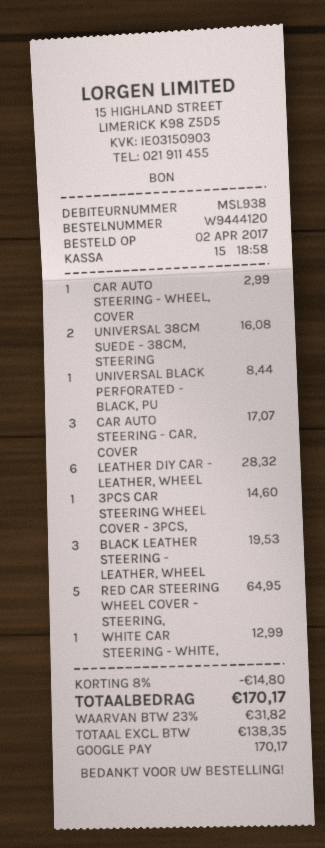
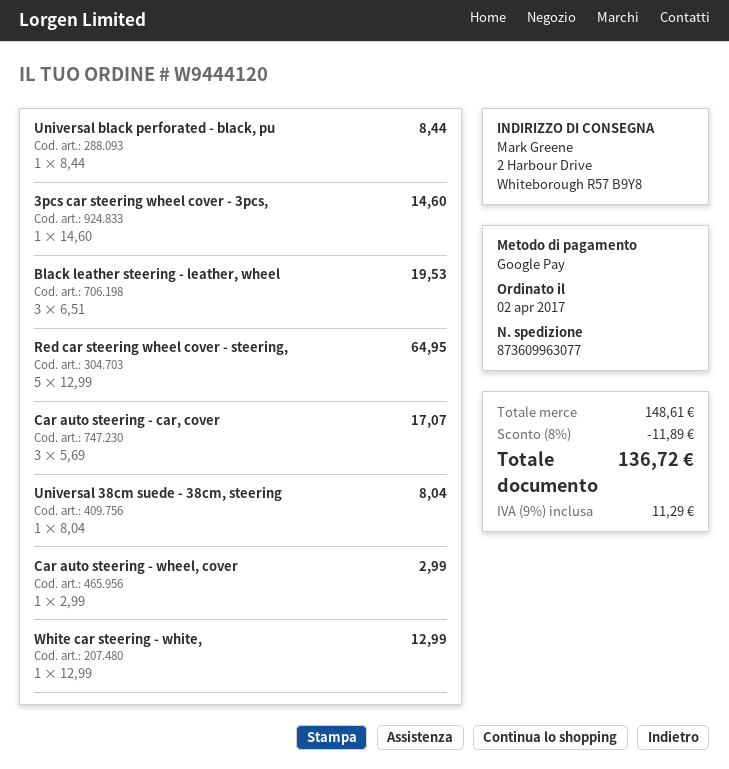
UNIVERSAL 38CM SUEDE - 38CM, STEERING: 2 for 16.08 -> 1 for 8.04
LEATHER DIY CAR - LEATHER, WHEEL: 6 for 28.32 -> none
discount: 8% = 14.80 -> 8% = 11.89
tax: 23% = 31.82 -> 9% = 11.29
total: 170.17 -> 136.72

